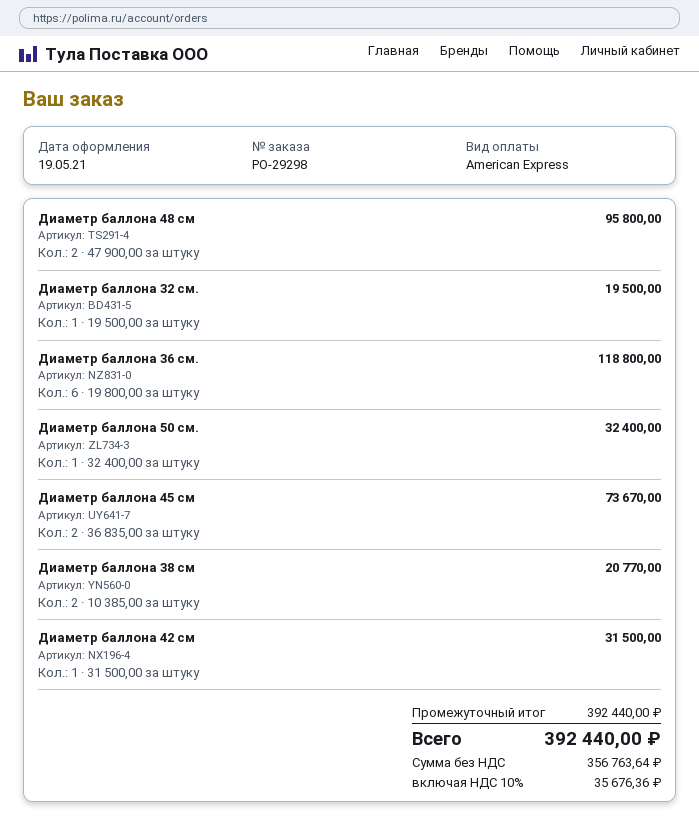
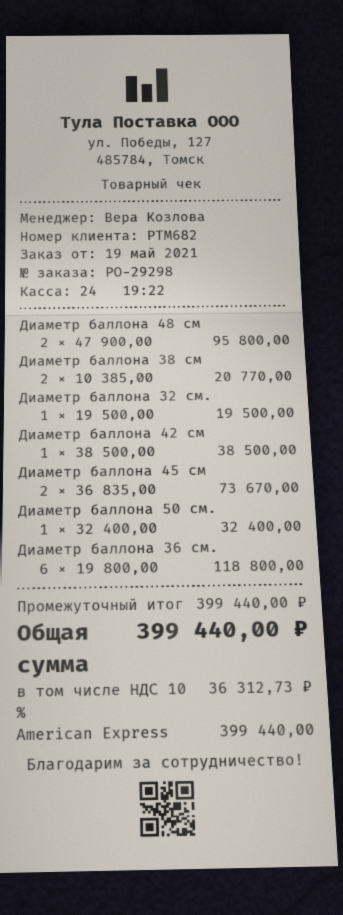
Диаметр баллона 42 см: 1 x 31500.00 = 31500.00 -> 1 x 38500.00 = 38500.00
subtotal: 392440.00 -> 399440.00
tax: 10% = 35676.36 -> 10% = 36312.73
total: 392440.00 -> 399440.00

